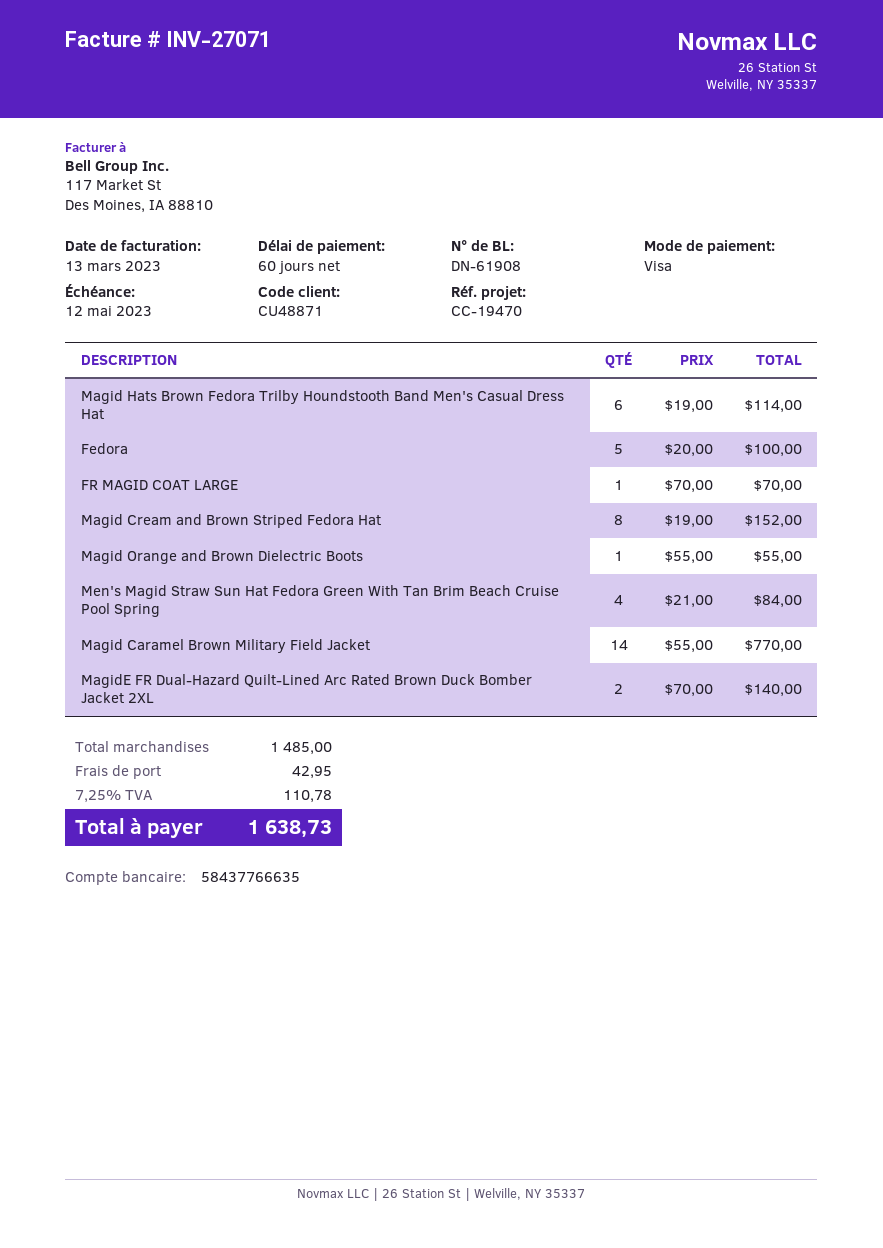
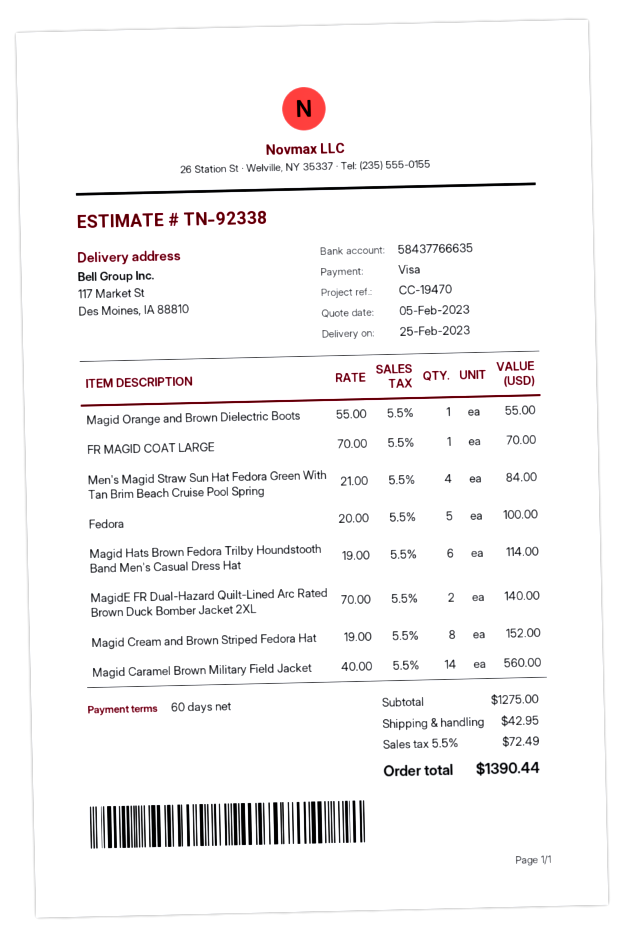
Magid Caramel Brown Military Field Jacket: 14 x 55.00 = 770.00 -> 14 x 40.00 = 560.00
subtotal: 1485.00 -> 1275.00
tax: 7.25% = 110.78 -> 5.5% = 72.49
total: 1638.73 -> 1390.44

